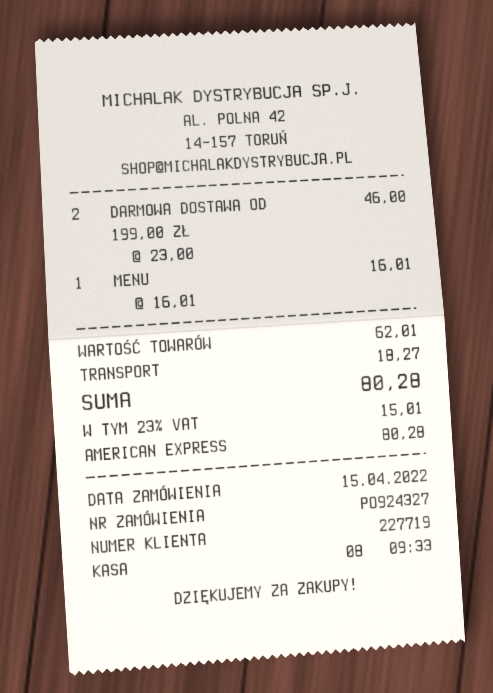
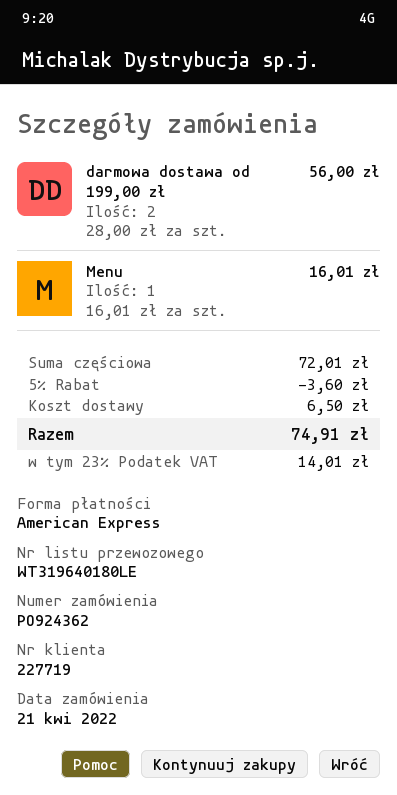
order number: PO924327 -> PO924362
order date: 2022-04-15 -> 2022-04-21
DARMOWA DOSTAWA OD 199,00 ZŁ: 2 x 23.00 = 46.00 -> 2 x 28.00 = 56.00
subtotal: 62.01 -> 72.01
discount: none -> 5% = 3.60
shipping: 18.27 -> 6.50
tax: 23% = 15.01 -> 23% = 14.01
total: 80.28 -> 74.91

